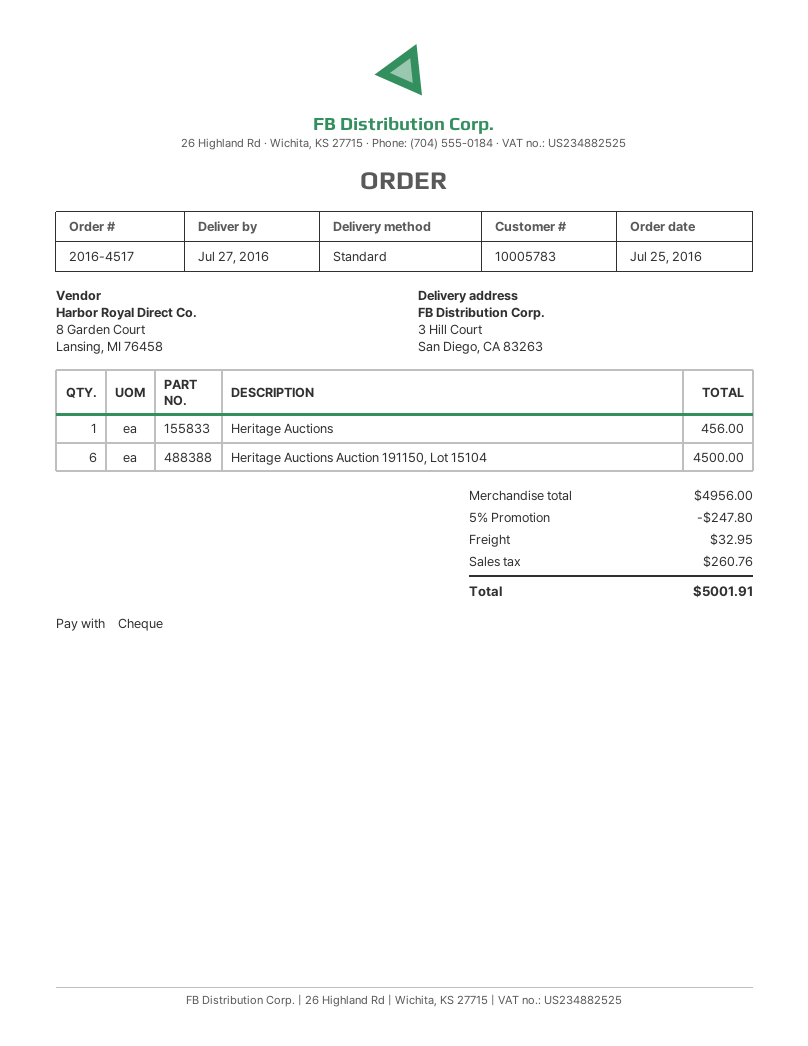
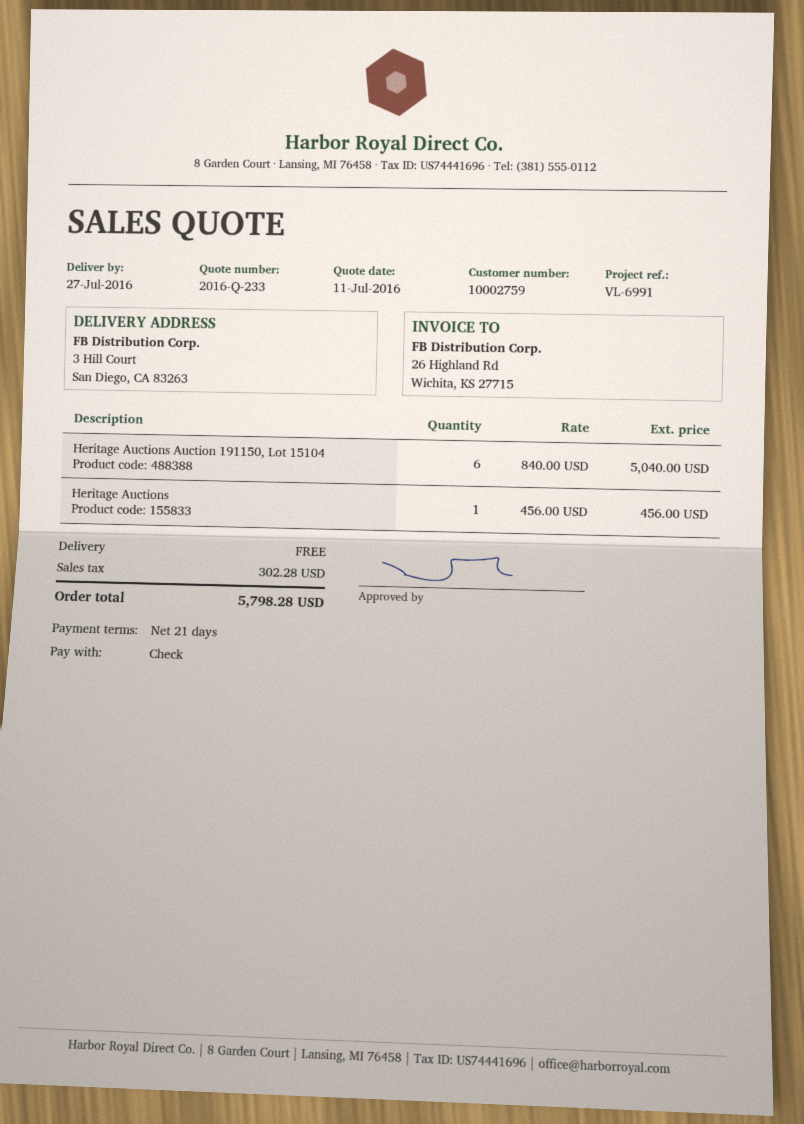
customer number: 10005783 -> 10002759
Heritage Auctions Auction 191150, Lot 15104: 6 for 4500.00 -> 6 for 5040.00
discount: 5% = 247.80 -> none
shipping: 32.95 -> 0.00
tax: 260.76 -> 302.28
total: 5001.91 -> 5798.28

